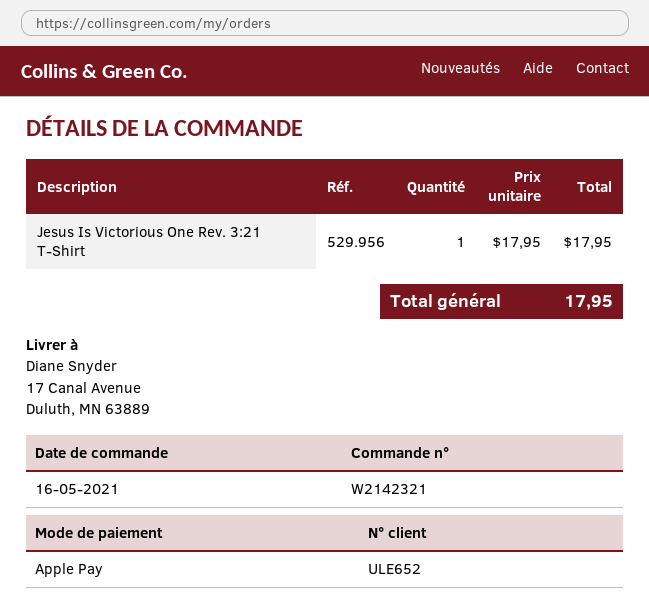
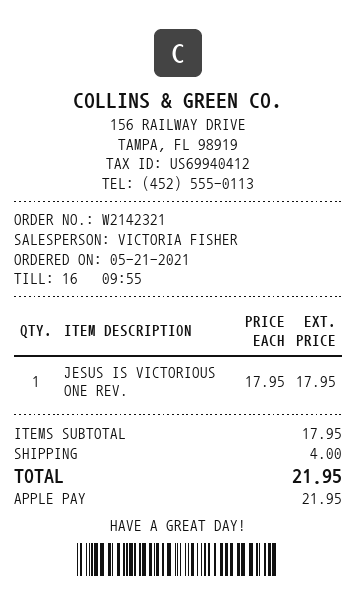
order date: 2021-05-16 -> 2021-05-21
shipping: none -> 4.00
total: 17.95 -> 21.95

